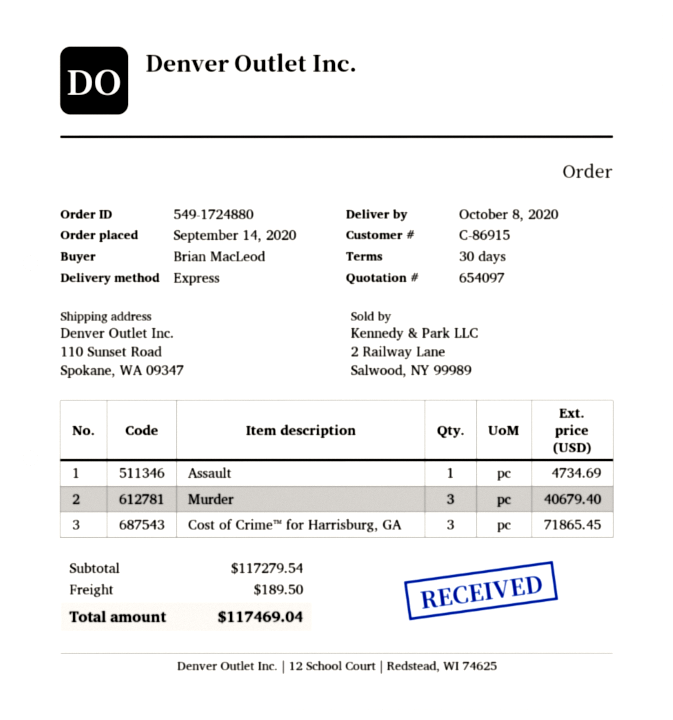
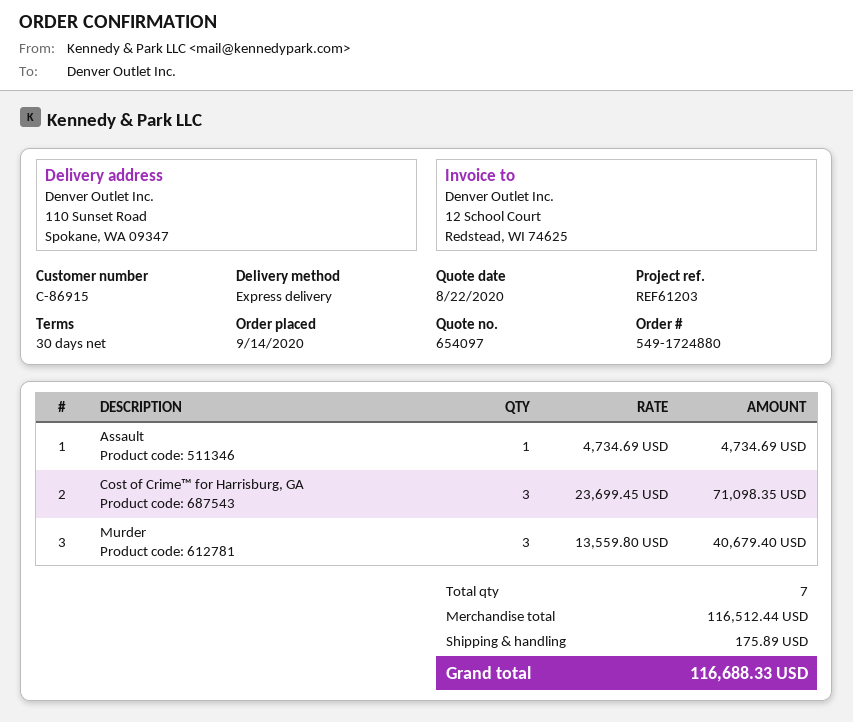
Cost of Crime™ for Harrisburg, GA: 3 for 71865.45 -> 3 for 71098.35
subtotal: 117279.54 -> 116512.44
shipping: 189.50 -> 175.89
total: 117469.04 -> 116688.33

